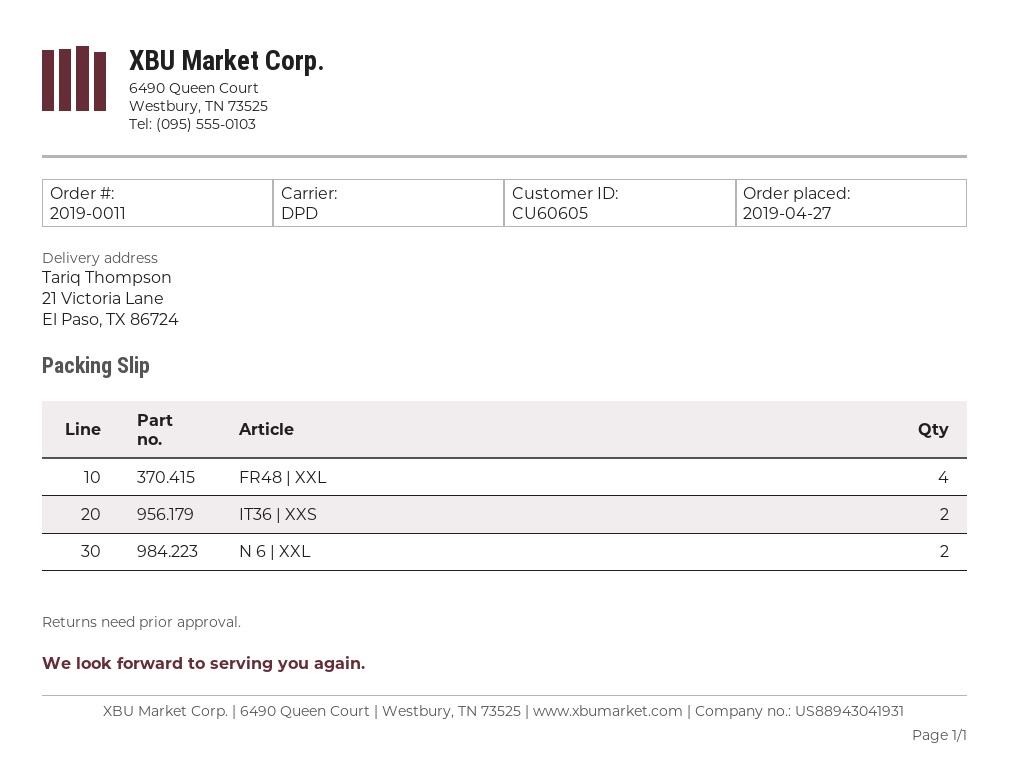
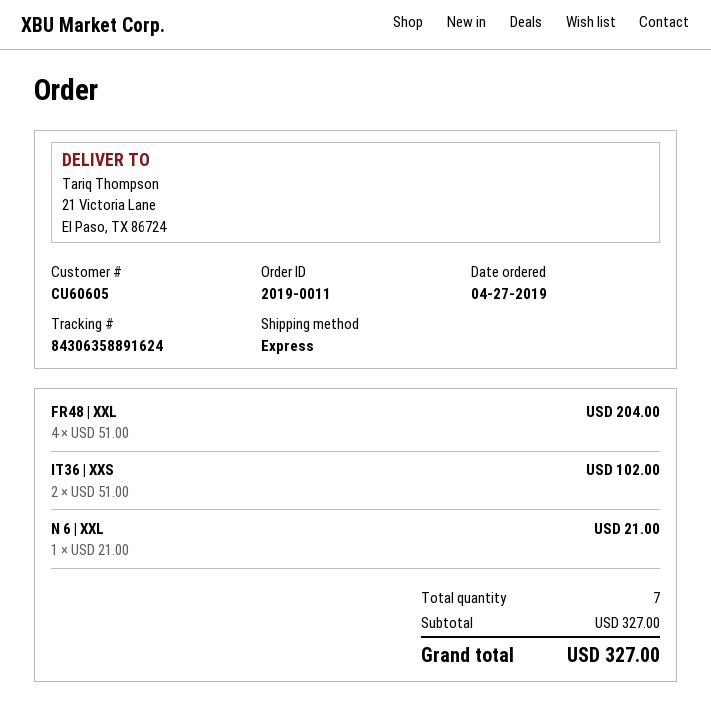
shipping method: DPD -> express
N 6 | XXL: 2 -> 1

